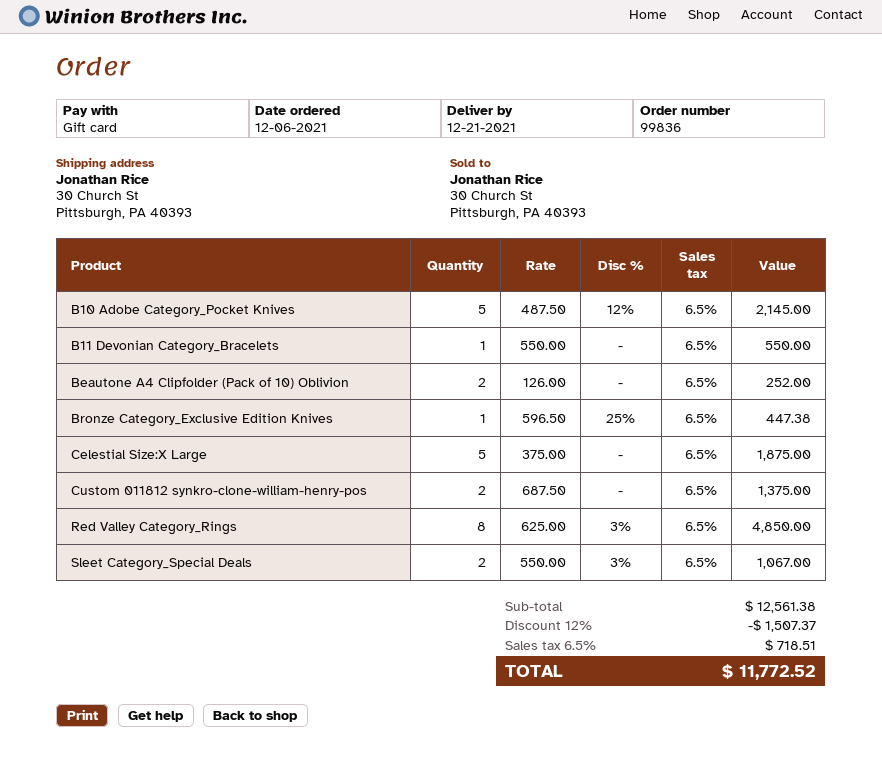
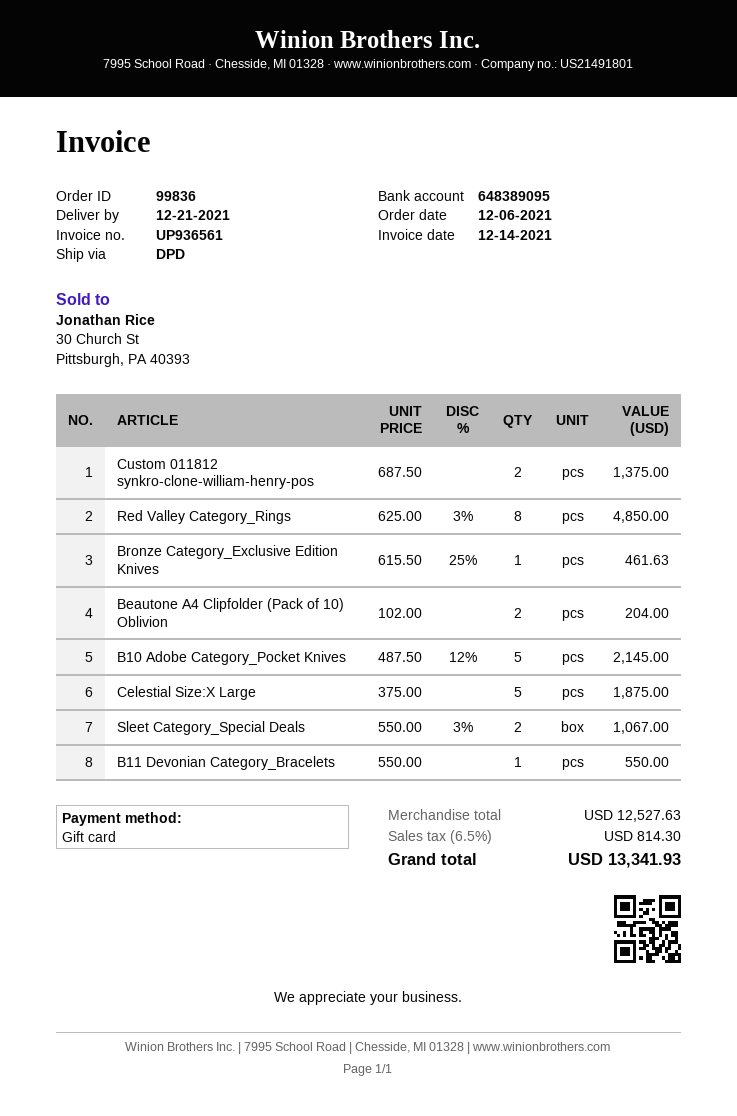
Beautone A4 Clipfolder (Pack of 10) Oblivion: 2 x 126.00 = 252.00 -> 2 x 102.00 = 204.00
Bronze Category_Exclusive Edition Knives: 1 x 596.50 - 25% = 447.38 -> 1 x 615.50 - 25% = 461.63
subtotal: 12561.38 -> 12527.63
discount: 12% = 1507.37 -> none
tax: 6.5% = 718.51 -> 6.5% = 814.30
total: 11772.52 -> 13341.93

